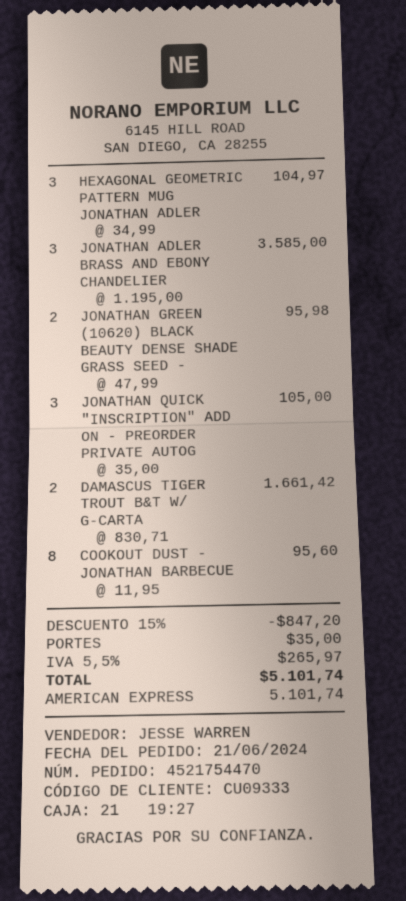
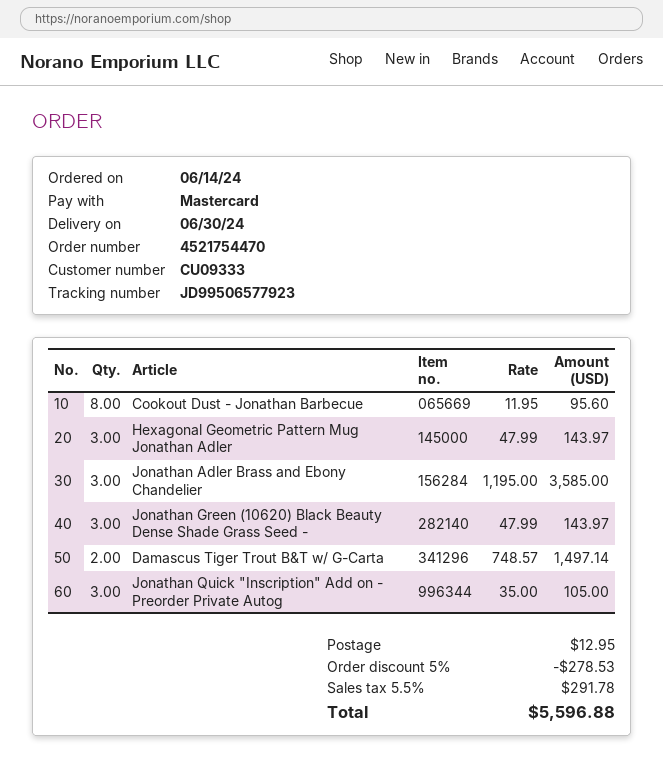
order date: 2024-06-21 -> 2024-06-14
payment method: American Express -> Mastercard
HEXAGONAL GEOMETRIC PATTERN MUG JONATHAN ADLER: 3 x 34.99 = 104.97 -> 3 x 47.99 = 143.97
JONATHAN GREEN (10620) BLACK BEAUTY DENSE SHADE GRASS SEED -: 2 x 47.99 = 95.98 -> 3 x 47.99 = 143.97
DAMASCUS TIGER TROUT B&T W/ G-CARTA: 2 x 830.71 = 1661.42 -> 2 x 748.57 = 1497.14
discount: 15% = 847.20 -> 5% = 278.53
shipping: 35.00 -> 12.95
tax: 5.5% = 265.97 -> 5.5% = 291.78
total: 5101.74 -> 5596.88

